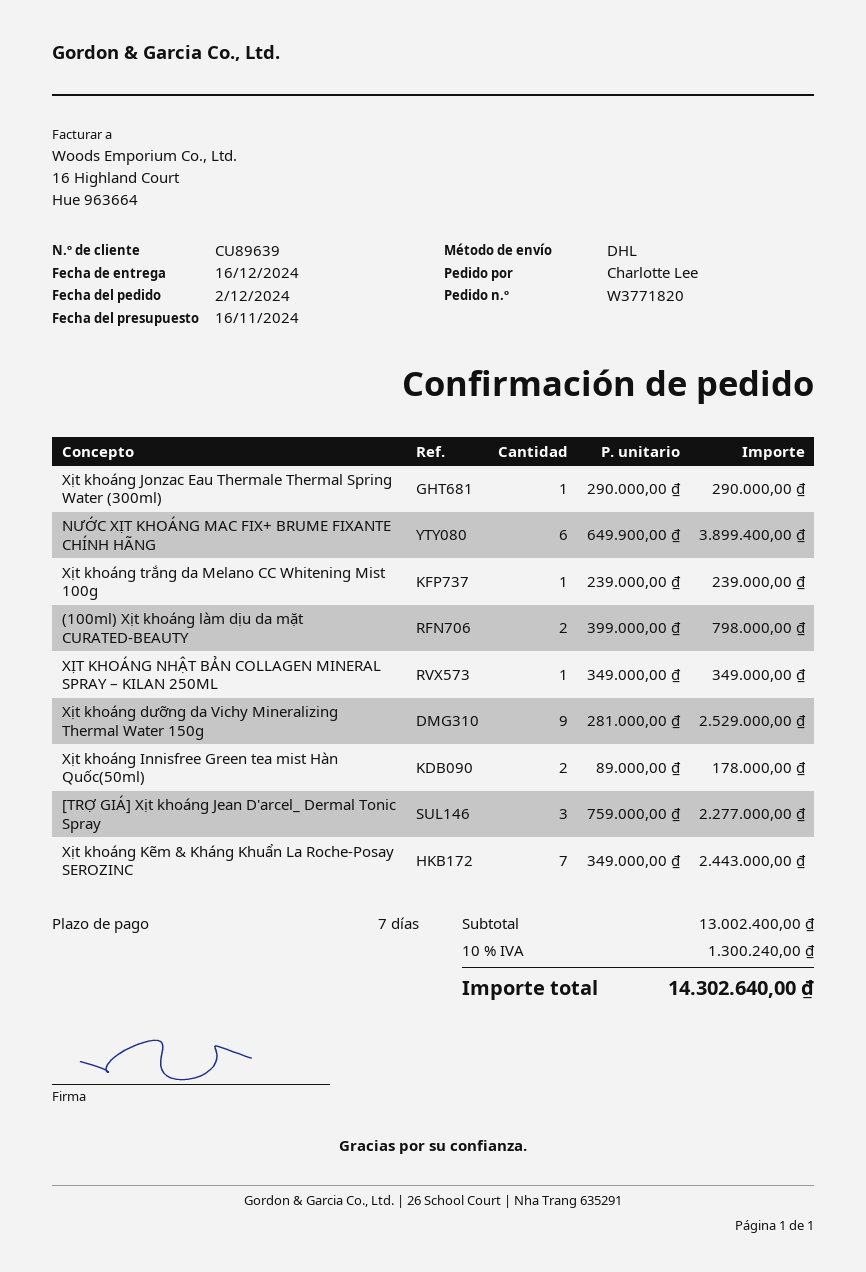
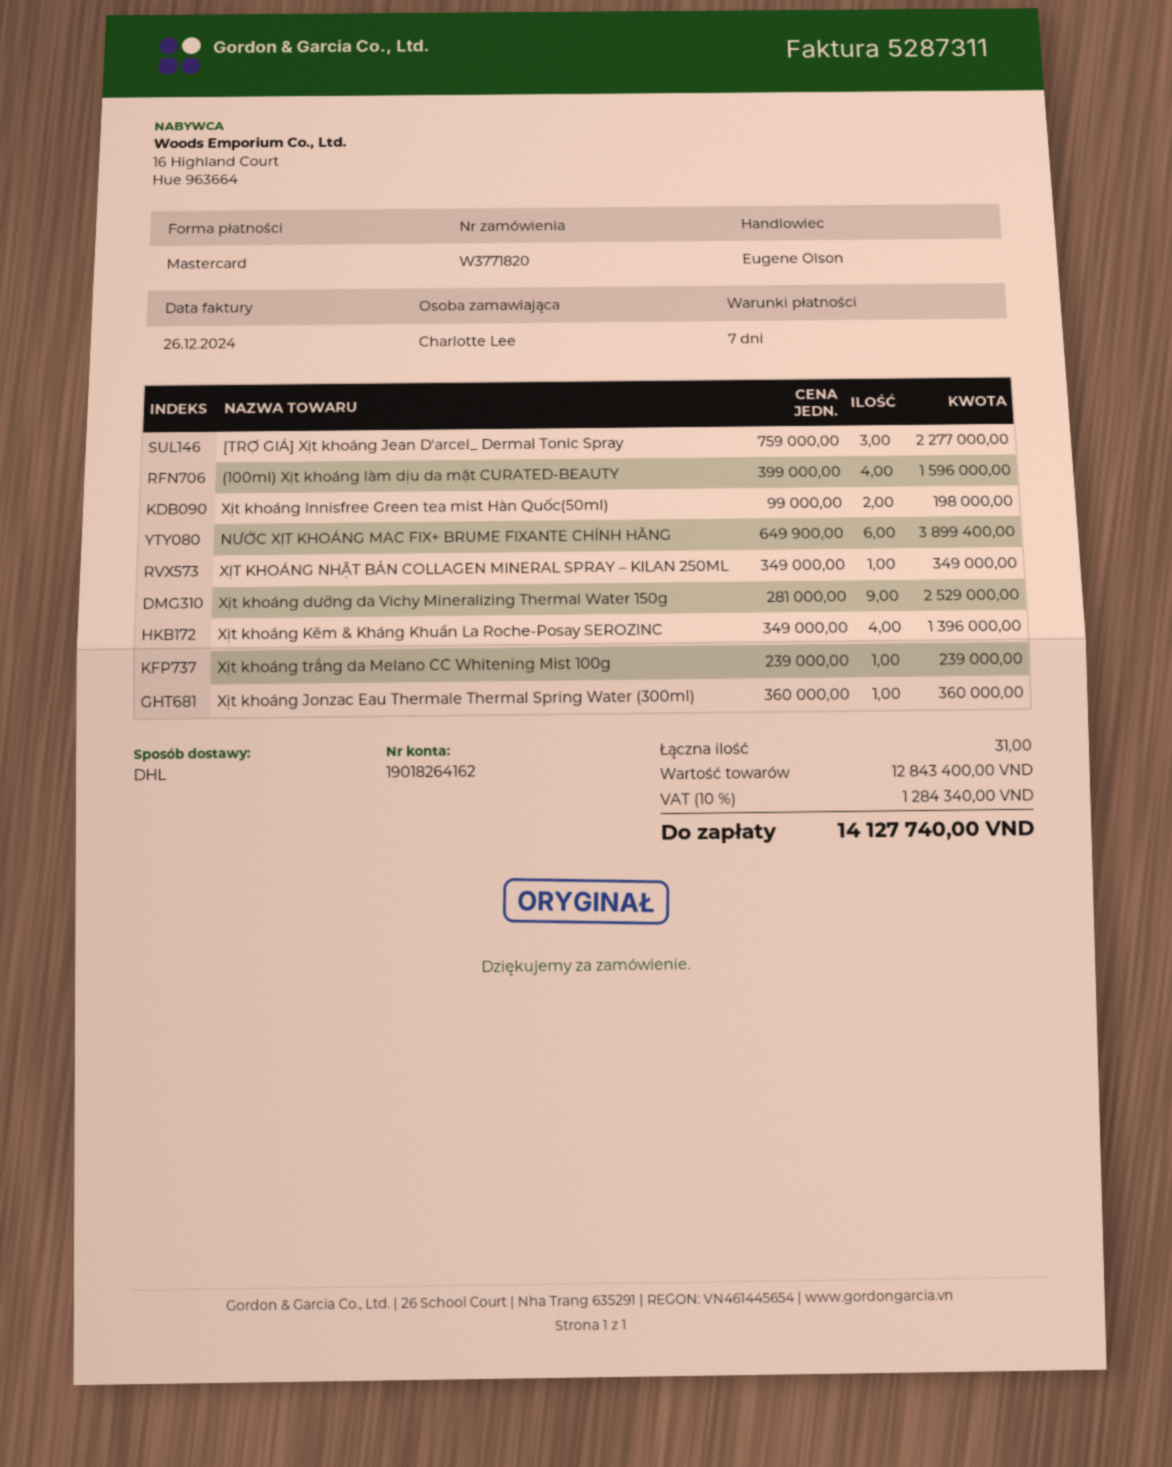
Xịt khoáng Jonzac Eau Thermale Thermal Spring Water (300ml): 1 x 290000.00 = 290000.00 -> 1 x 360000.00 = 360000.00
(100ml) Xịt khoáng làm dịu da mặt CURATED-BEAUTY: 2 x 399000.00 = 798000.00 -> 4 x 399000.00 = 1596000.00
Xịt khoáng Innisfree Green tea mist Hàn Quốc(50ml): 2 x 89000.00 = 178000.00 -> 2 x 99000.00 = 198000.00
Xịt khoáng Kẽm & Kháng Khuẩn La Roche-Posay SEROZINC: 7 x 349000.00 = 2443000.00 -> 4 x 349000.00 = 1396000.00
subtotal: 13002400.00 -> 12843400.00
tax: 10% = 1300240.00 -> 10% = 1284340.00
total: 14302640.00 -> 14127740.00

